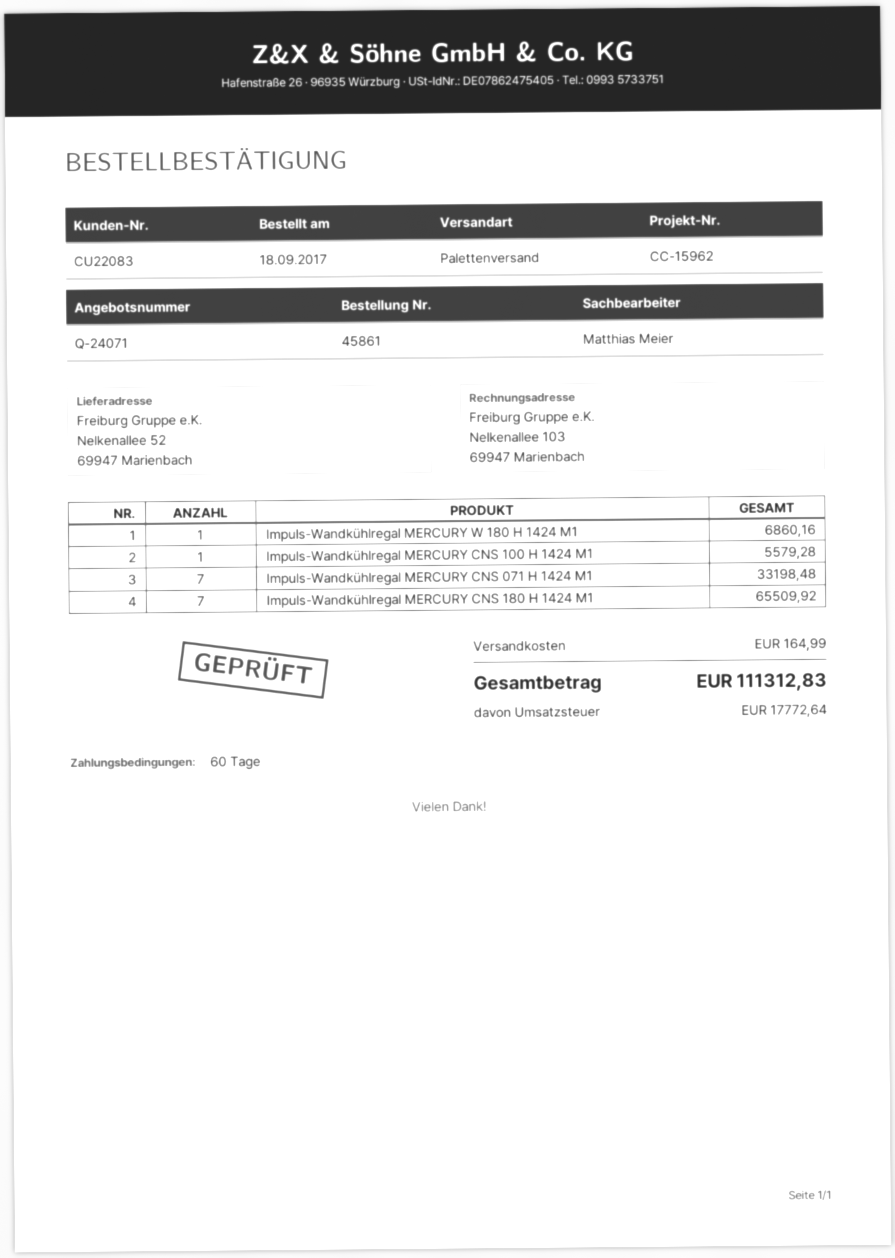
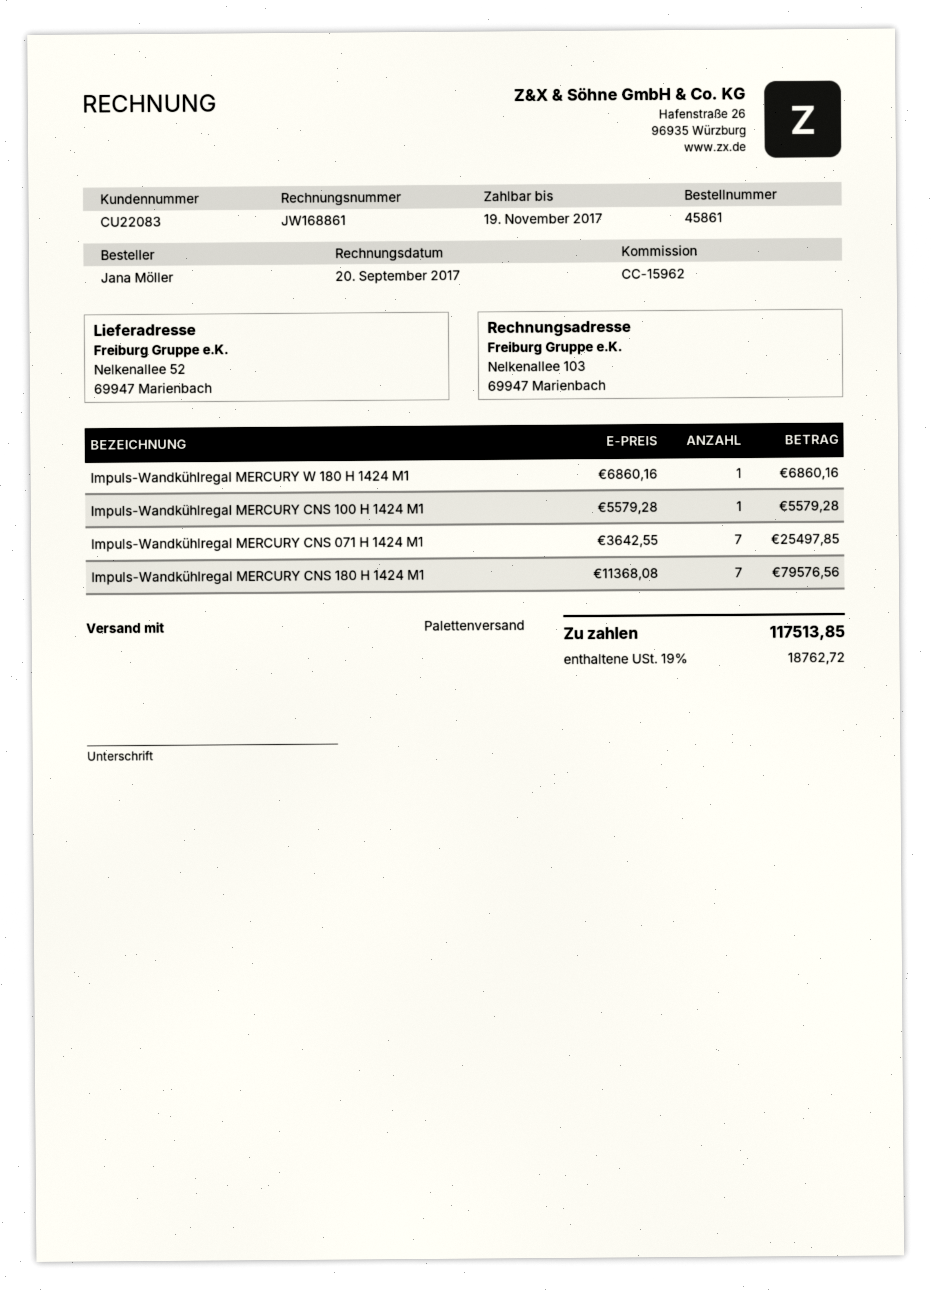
Impuls-Wandkühlregal MERCURY CNS 071 H 1424 M1: 7 for 33198.48 -> 7 for 25497.85
Impuls-Wandkühlregal MERCURY CNS 180 H 1424 M1: 7 for 65509.92 -> 7 for 79576.56
shipping: 164.99 -> none
tax: 17772.64 -> 18762.72
total: 111312.83 -> 117513.85

